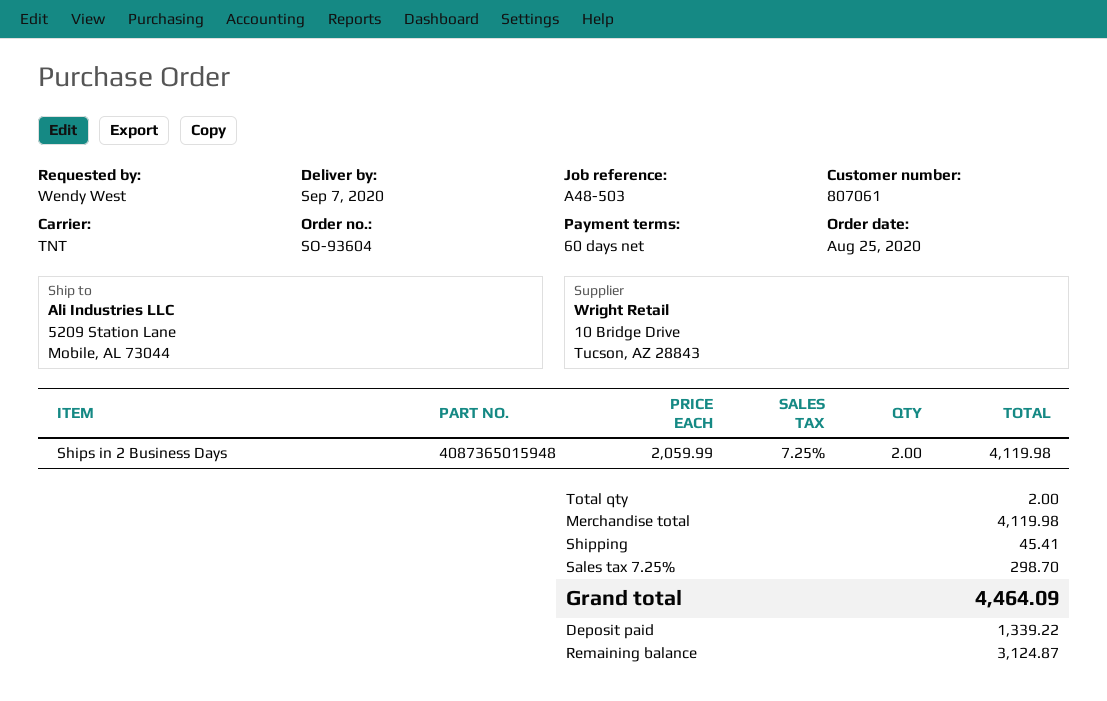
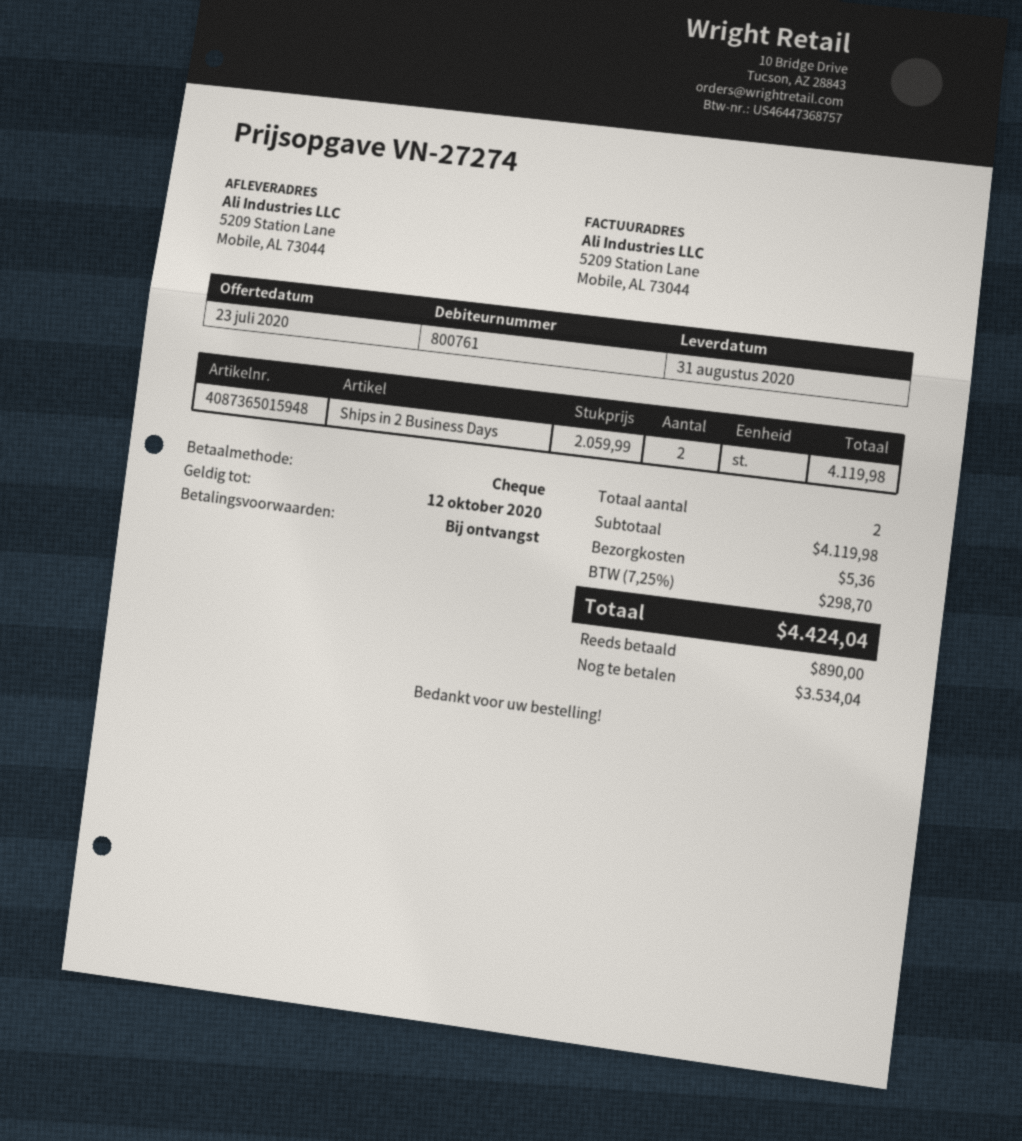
delivery date: 2020-09-07 -> 2020-08-31
payment terms: 60 days -> on receipt
customer number: 807061 -> 800761
shipping: 45.41 -> 5.36
total: 4464.09 -> 4424.04
deposit: 1339.22 -> 890.00
balance: 3124.87 -> 3534.04

